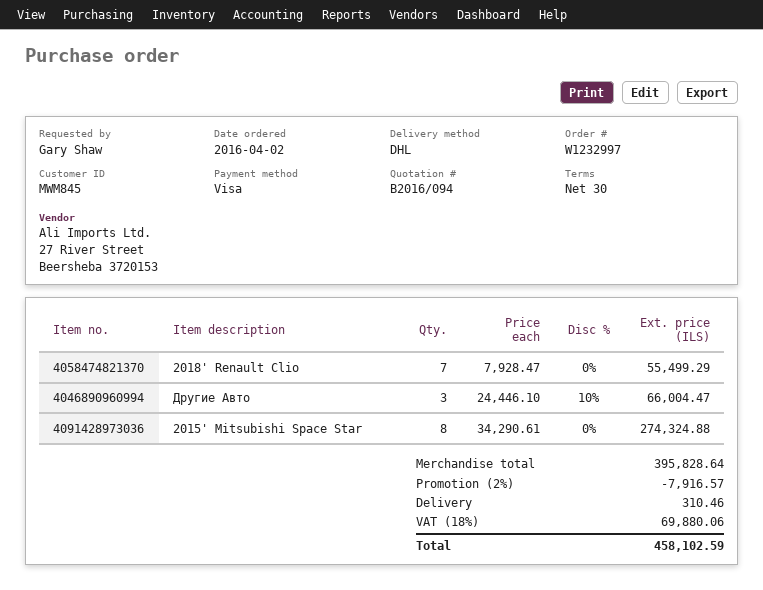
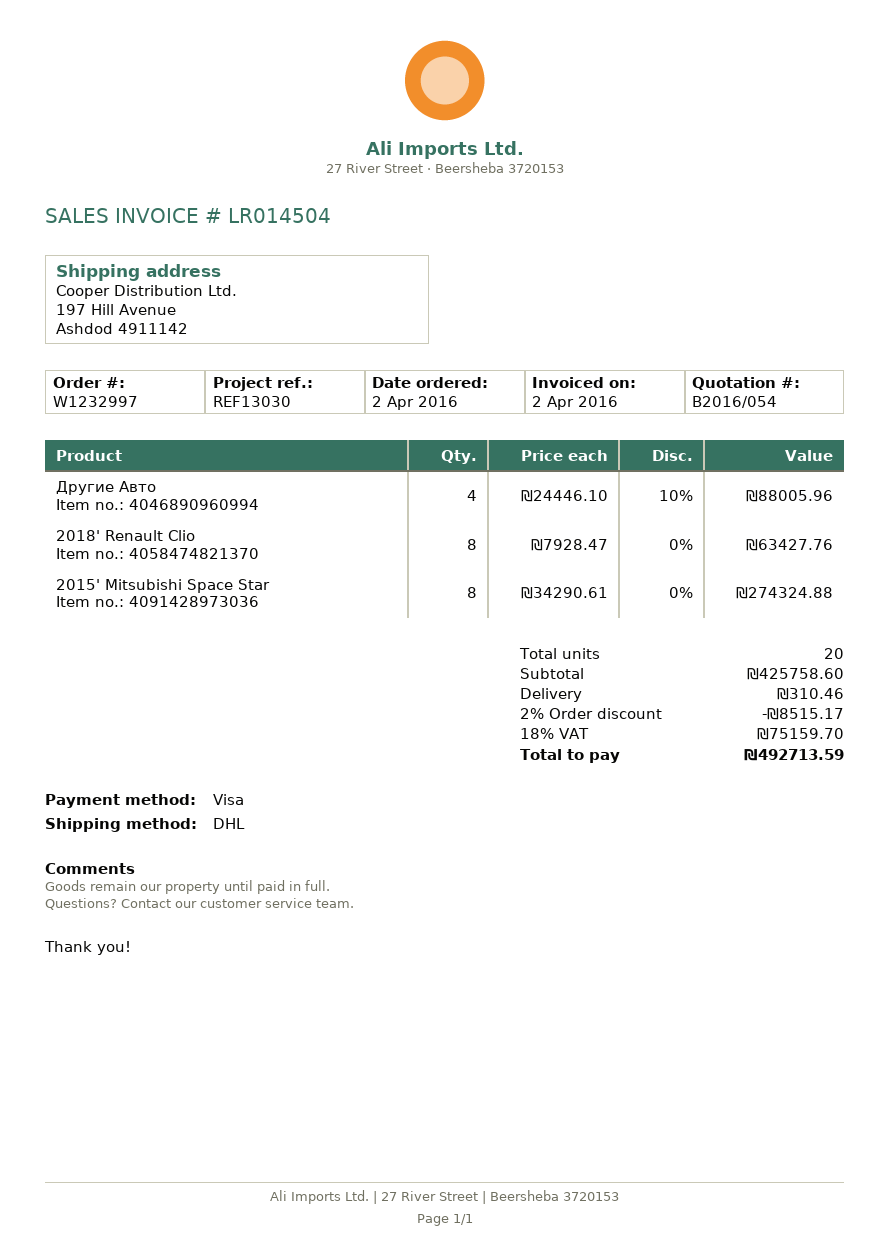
quote number: B2016/094 -> B2016/054
2018' Renault Clio: 7 x 7928.47 = 55499.29 -> 8 x 7928.47 = 63427.76
Другие Авто: 3 x 24446.10 - 10% = 66004.47 -> 4 x 24446.10 - 10% = 88005.96
subtotal: 395828.64 -> 425758.60
discount: 2% = 7916.57 -> 2% = 8515.17
tax: 18% = 69880.06 -> 18% = 75159.70
total: 458102.59 -> 492713.59

